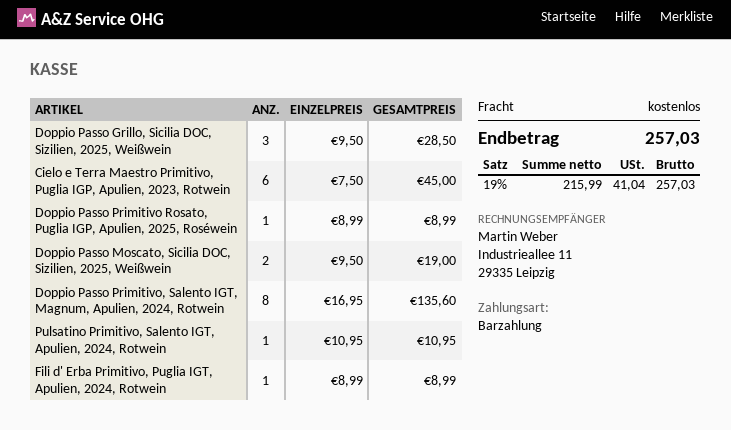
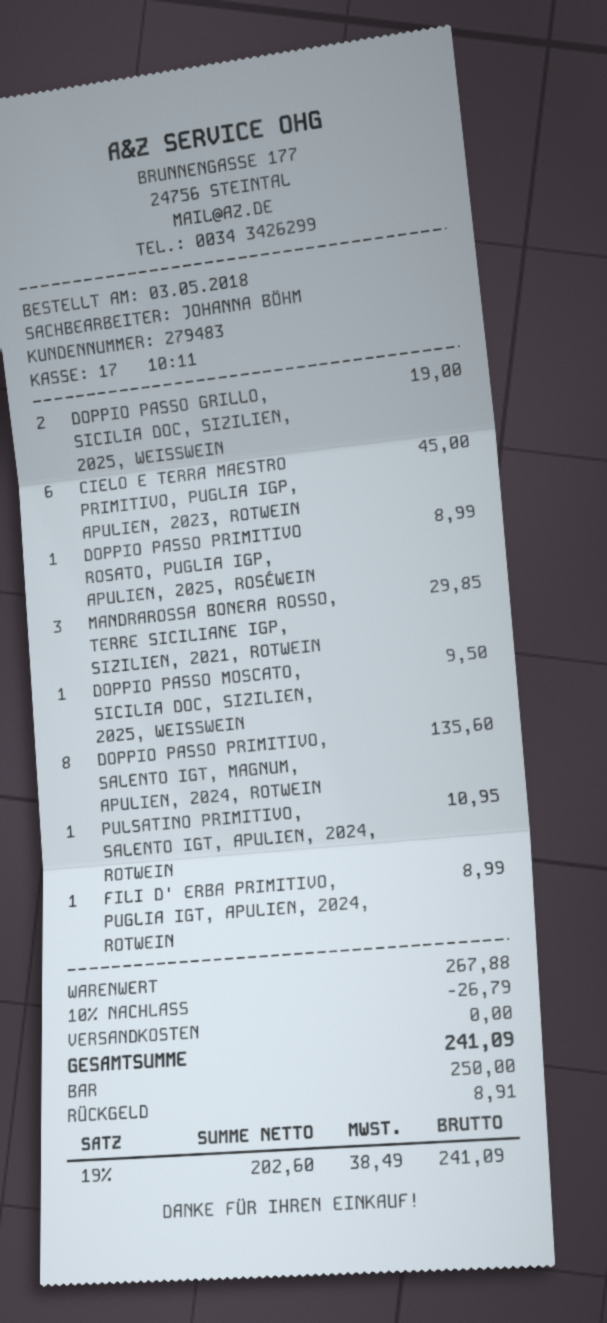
Doppio Passo Grillo, Sicilia DOC, Sizilien, 2025, Weißwein: 3 for 28.50 -> 2 for 19.00
Doppio Passo Moscato, Sicilia DOC, Sizilien, 2025, Weißwein: 2 for 19.00 -> 1 for 9.50
MANDRAROSSA BONERA ROSSO, TERRE SICILIANE IGP, SIZILIEN, 2021, ROTWEIN: none -> 3 for 29.85
discount: none -> 10% = 26.79
net: 215.99 -> 202.60
tax: 19% = 41.04 -> 19% = 38.49
total: 257.03 -> 241.09

